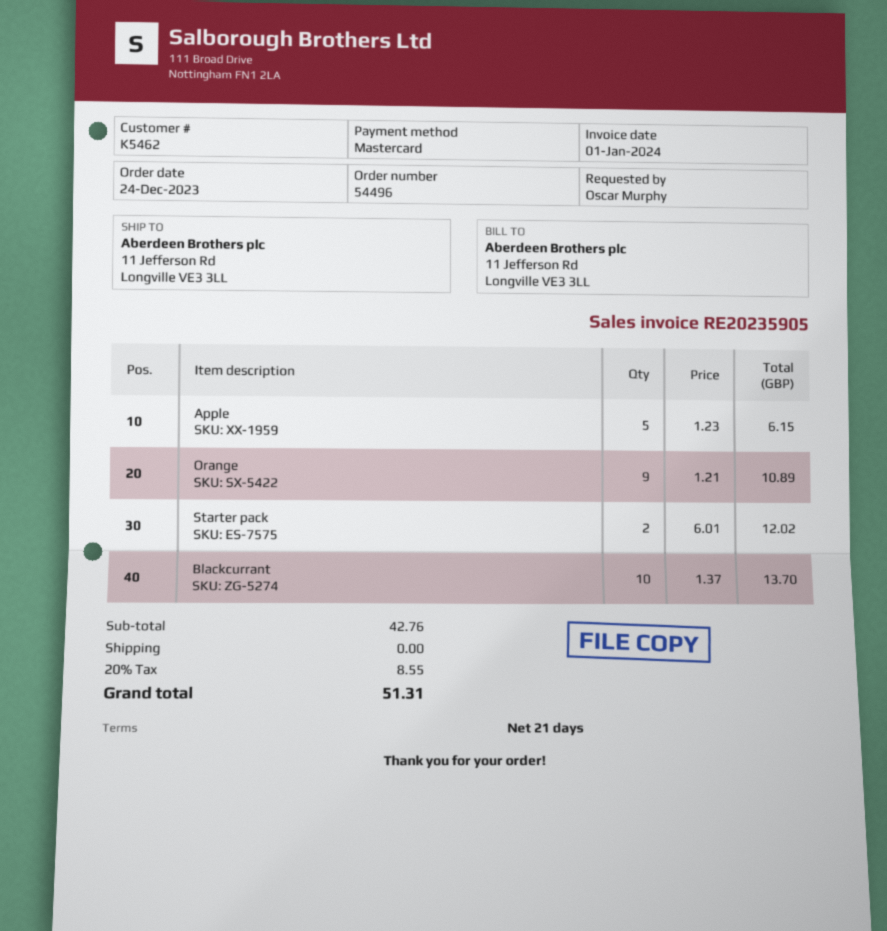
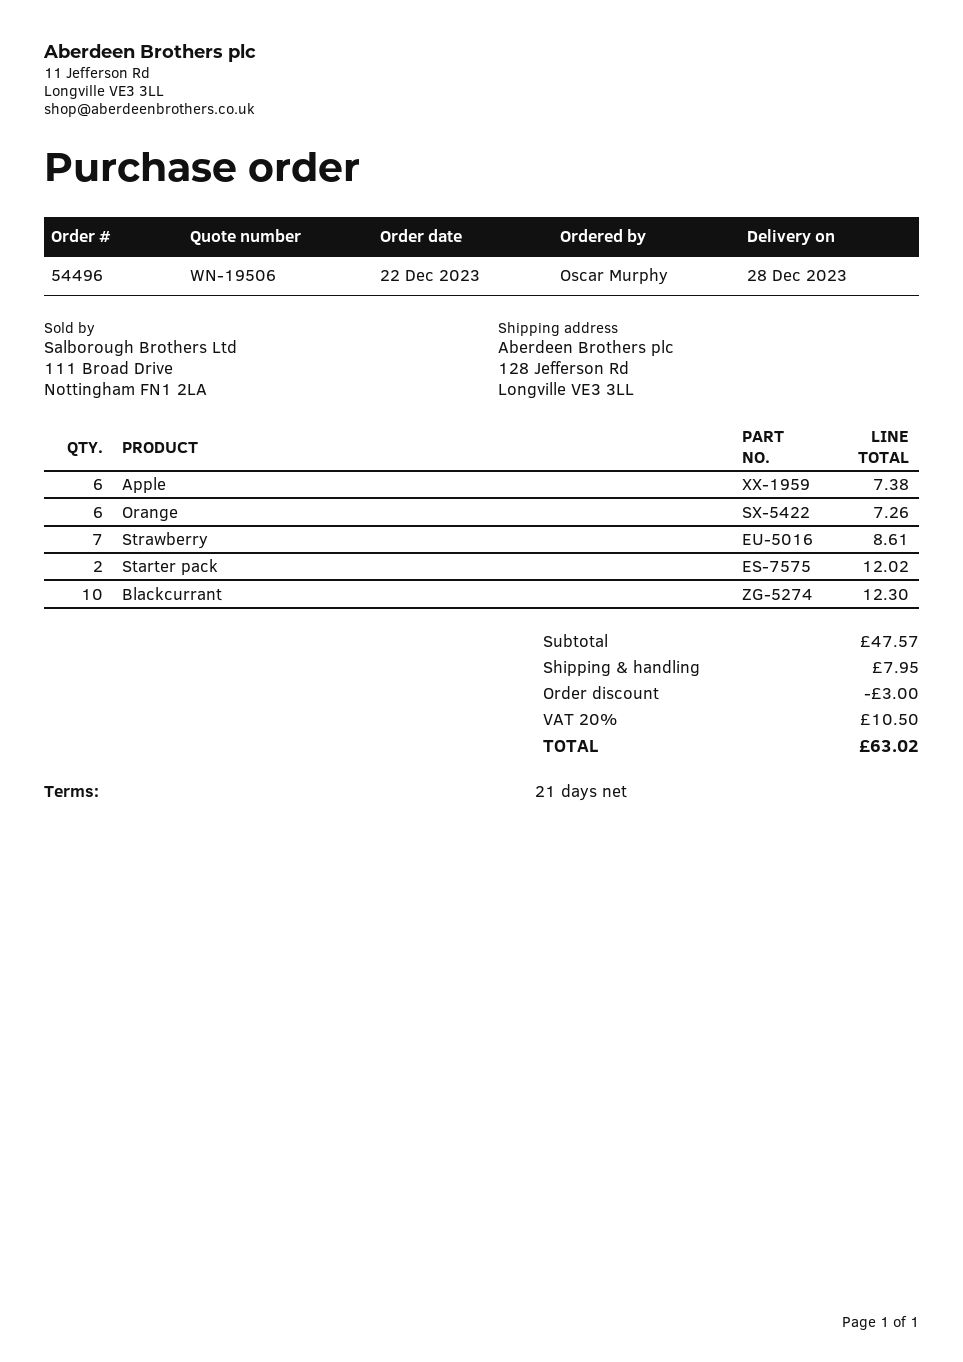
order date: 2023-12-24 -> 2023-12-22
ship to: 11 Jefferson Rd, Longville VE3 3LL -> 128 Jefferson Rd, Longville VE3 3LL
Apple: 5 for 6.15 -> 6 for 7.38
Orange: 9 for 10.89 -> 6 for 7.26
Blackcurrant: 10 for 13.70 -> 10 for 12.30
Strawberry: none -> 7 for 8.61
subtotal: 42.76 -> 47.57
discount: none -> 3.00
shipping: 0.00 -> 7.95
tax: 20% = 8.55 -> 20% = 10.50
total: 51.31 -> 63.02

